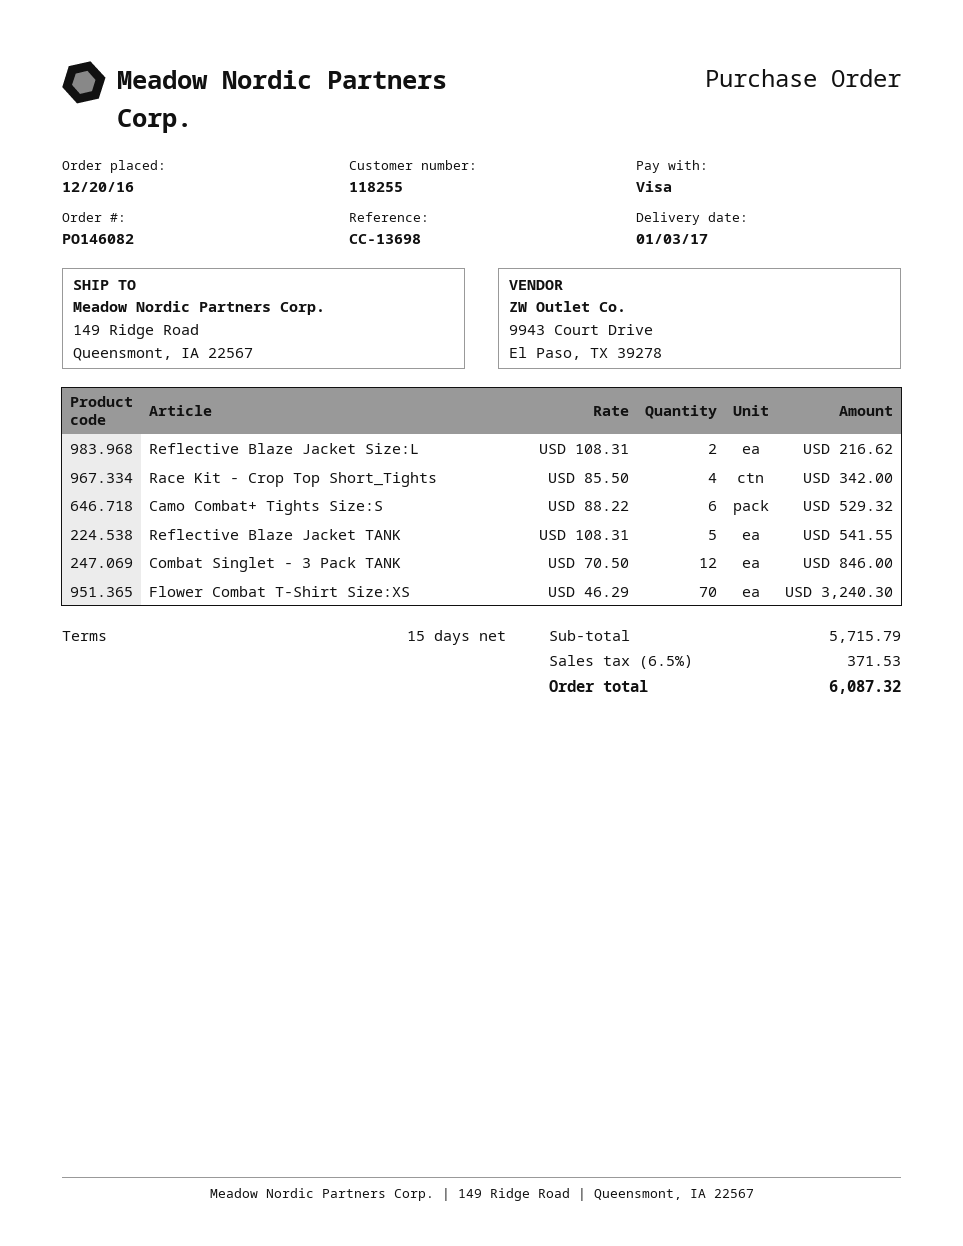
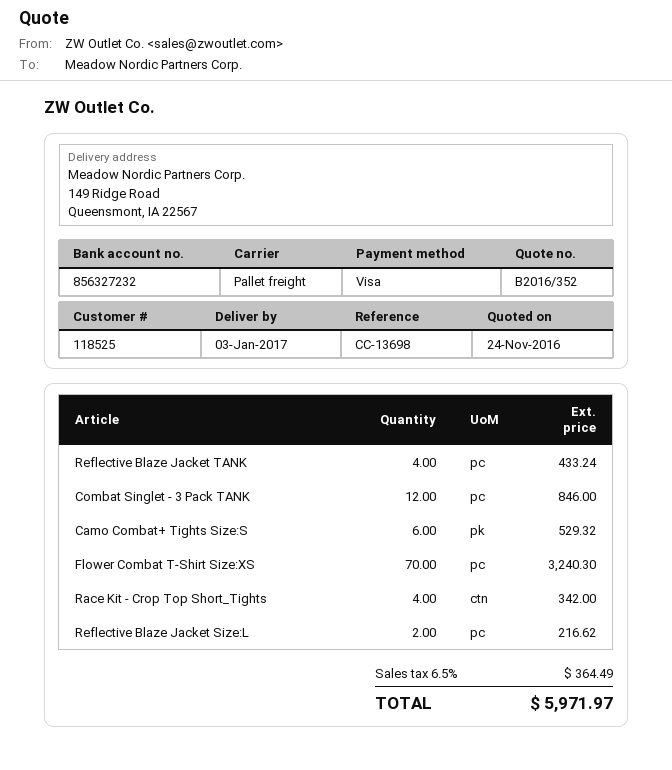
customer number: 118255 -> 118525
Reflective Blaze Jacket TANK: 5 for 541.55 -> 4 for 433.24
tax: 6.5% = 371.53 -> 6.5% = 364.49
total: 6087.32 -> 5971.97

